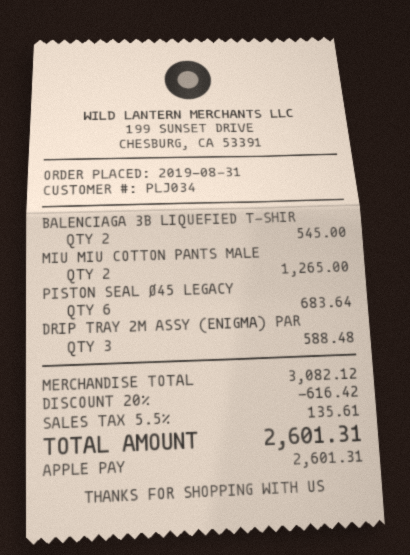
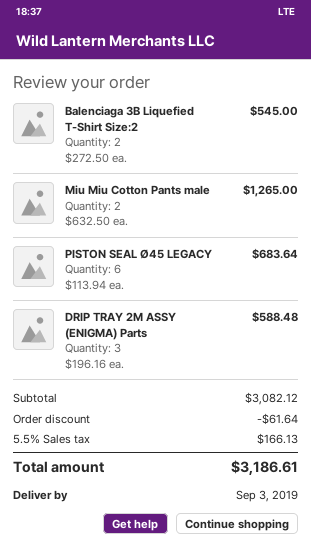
discount: 616.42 -> 61.64
tax: 5.5% = 135.61 -> 5.5% = 166.13
total: 2601.31 -> 3186.61

